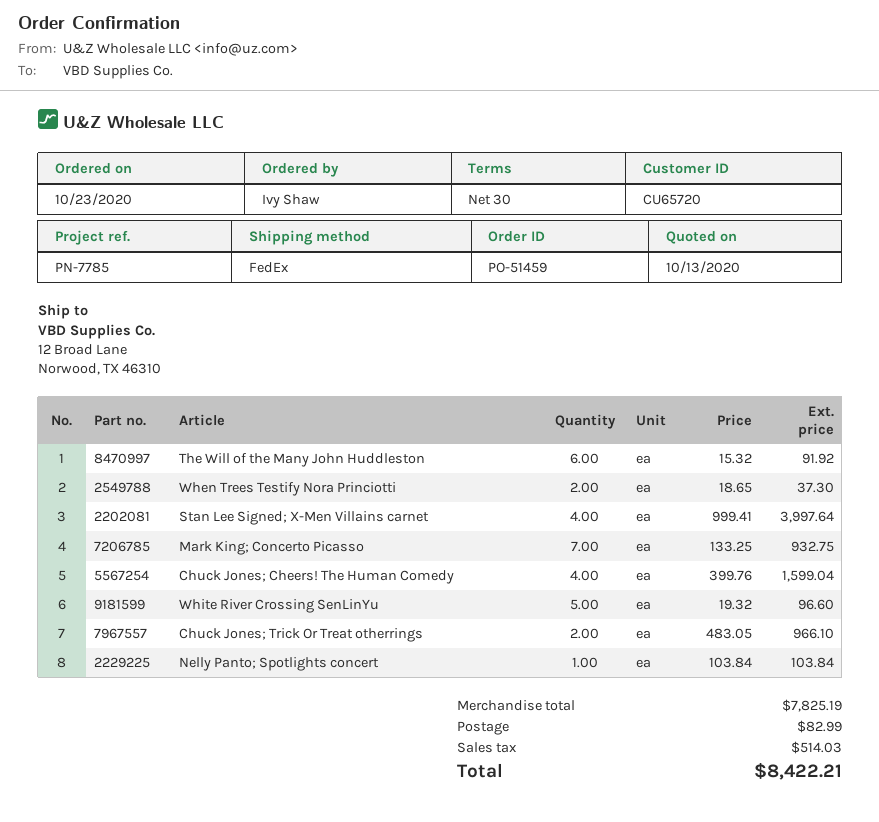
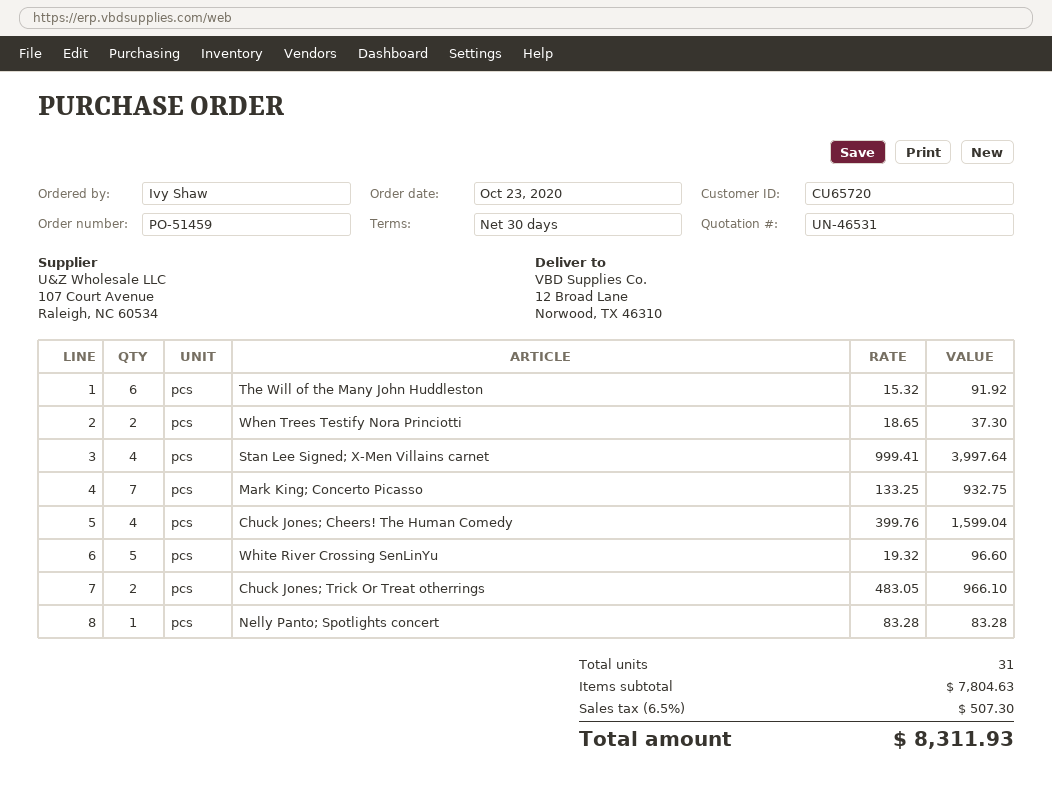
Nelly Panto; Spotlights concert: 1 x 103.84 = 103.84 -> 1 x 83.28 = 83.28
subtotal: 7825.19 -> 7804.63
shipping: 82.99 -> none
tax: 514.03 -> 507.30
total: 8422.21 -> 8311.93

